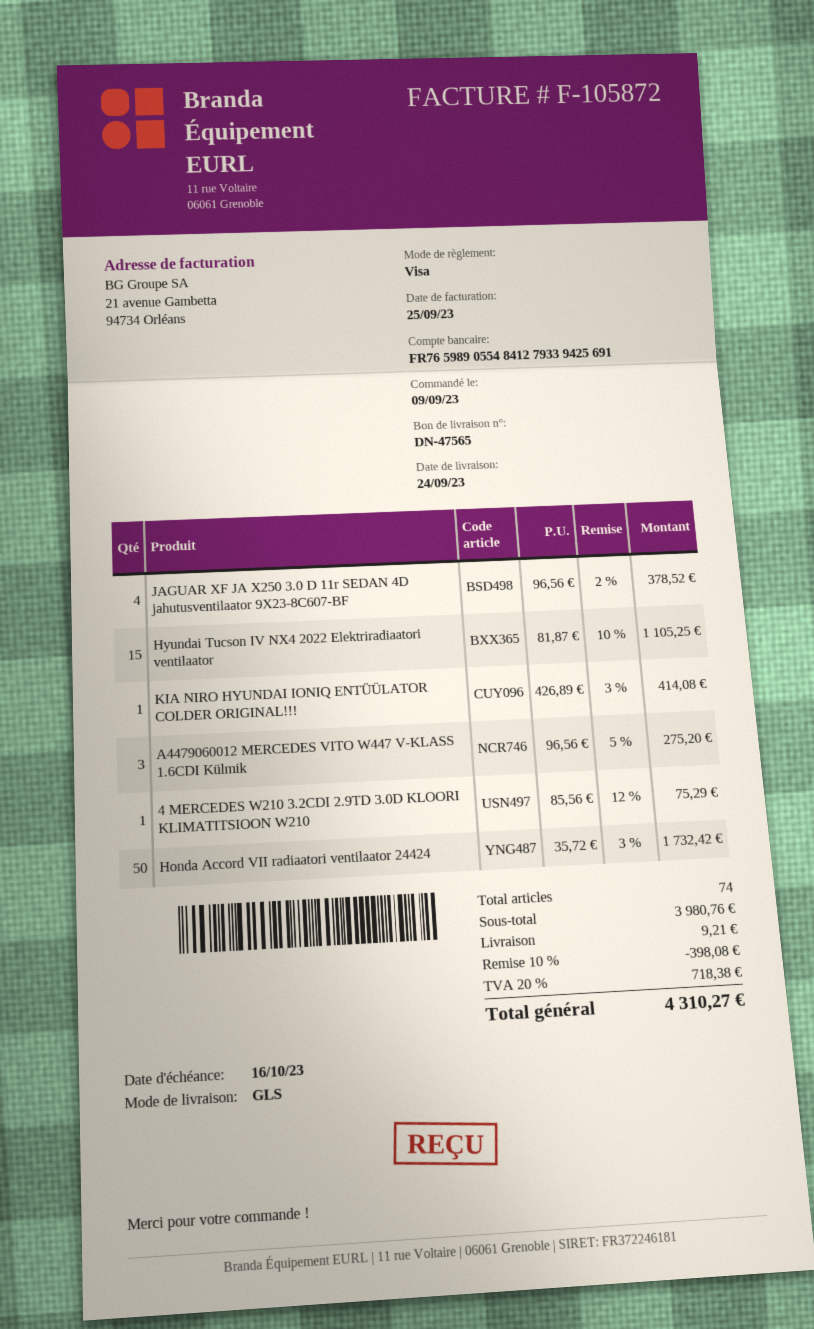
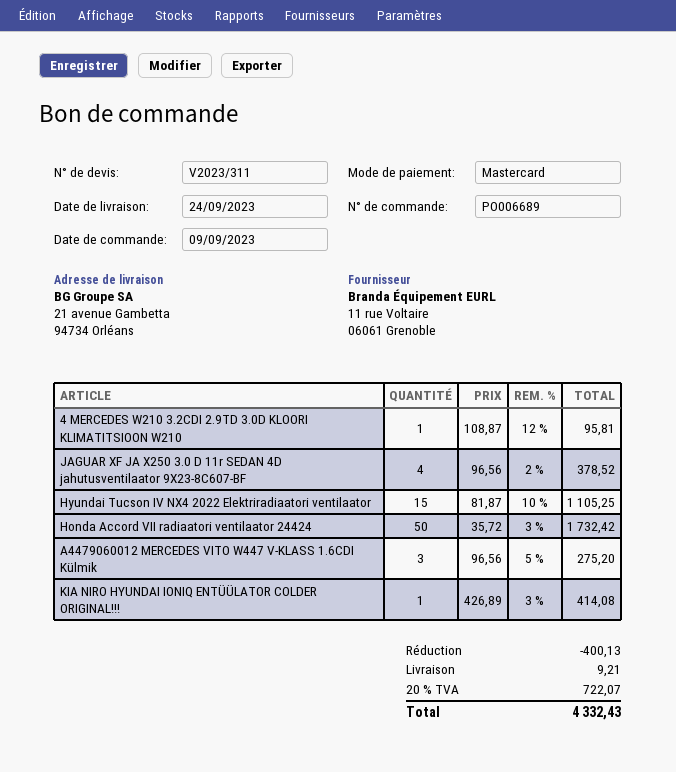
payment method: Visa -> Mastercard
4 MERCEDES W210 3.2CDI 2.9TD 3.0D KLOORI KLIMATITSIOON W210: 1 x 85.56 - 12% = 75.29 -> 1 x 108.87 - 12% = 95.81
discount: 398.08 -> 400.13
tax: 20% = 718.38 -> 20% = 722.07
total: 4310.27 -> 4332.43

